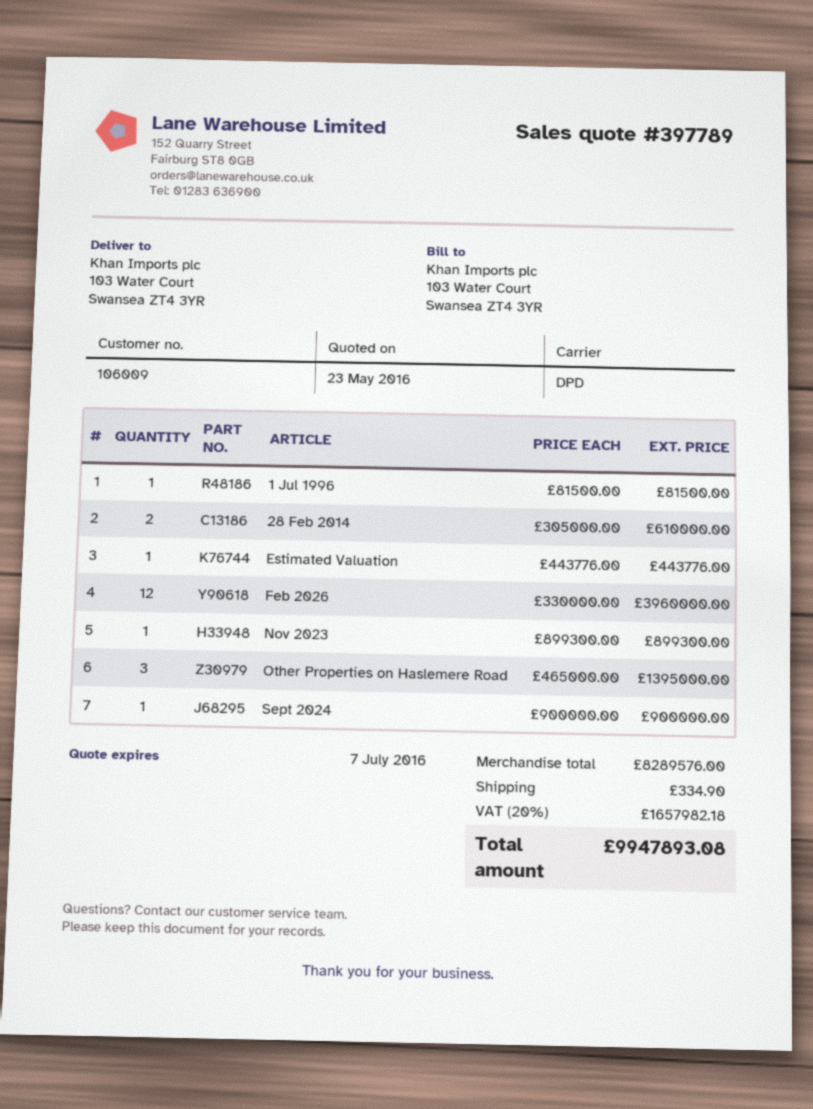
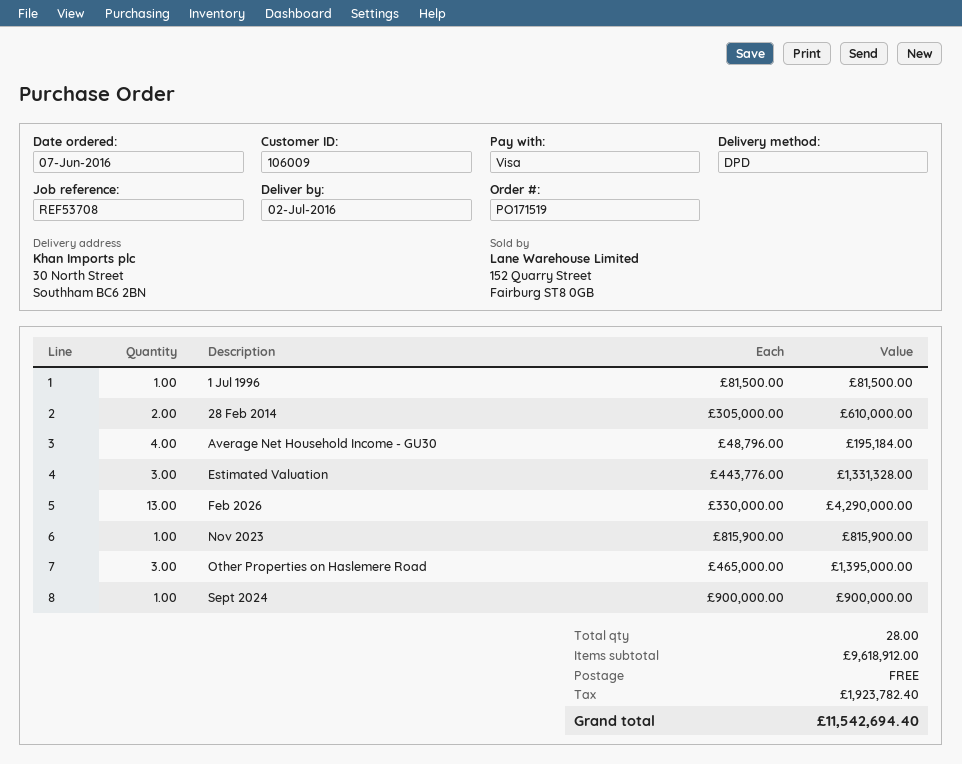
ship to: 103 Water Court, Swansea ZT4 3YR -> 30 North Street, Southham BC6 2BN
Estimated Valuation: 1 x 443776.00 = 443776.00 -> 3 x 443776.00 = 1331328.00
Feb 2026: 12 x 330000.00 = 3960000.00 -> 13 x 330000.00 = 4290000.00
Nov 2023: 1 x 899300.00 = 899300.00 -> 1 x 815900.00 = 815900.00
Average Net Household Income - GU30: none -> 4 x 48796.00 = 195184.00
subtotal: 8289576.00 -> 9618912.00
shipping: 334.90 -> 0.00
tax: 1657982.18 -> 1923782.40
total: 9947893.08 -> 11542694.40

